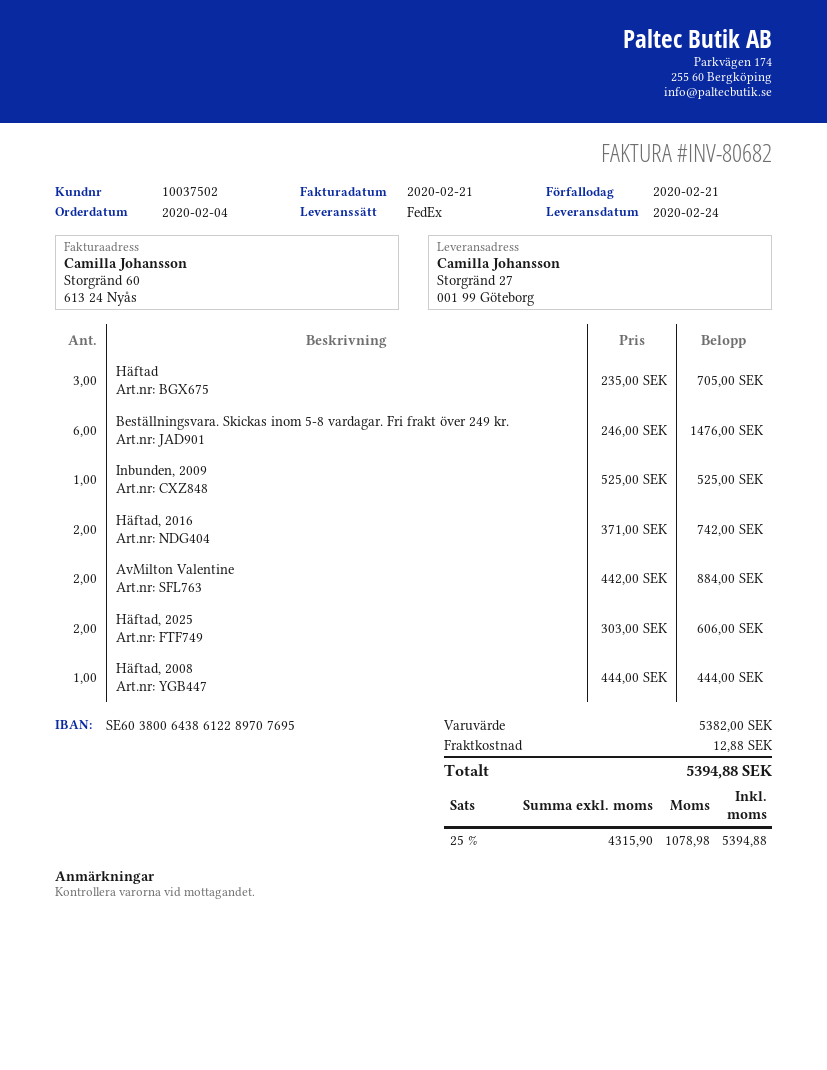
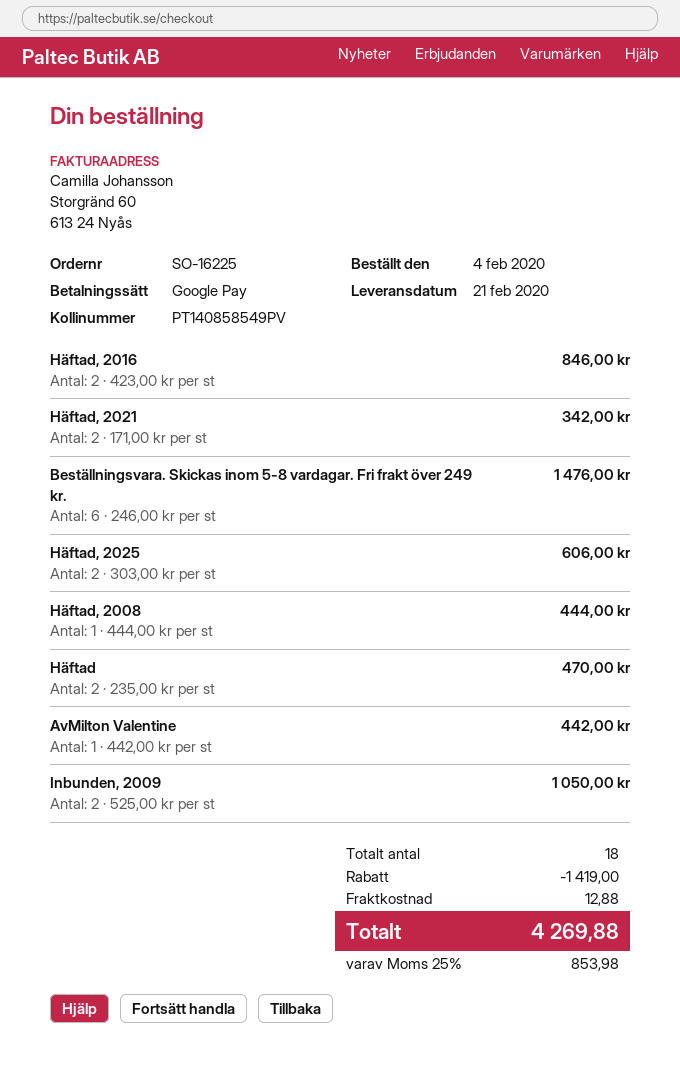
delivery date: 2020-02-24 -> 2020-02-21
Häftad: 3 x 235.00 = 705.00 -> 2 x 235.00 = 470.00
Inbunden, 2009: 1 x 525.00 = 525.00 -> 2 x 525.00 = 1050.00
Häftad, 2016: 2 x 371.00 = 742.00 -> 2 x 423.00 = 846.00
AvMilton Valentine: 2 x 442.00 = 884.00 -> 1 x 442.00 = 442.00
Häftad, 2021: none -> 2 x 171.00 = 342.00
discount: none -> 1419.00
tax: 25% = 1078.98 -> 25% = 853.98
total: 5394.88 -> 4269.88

